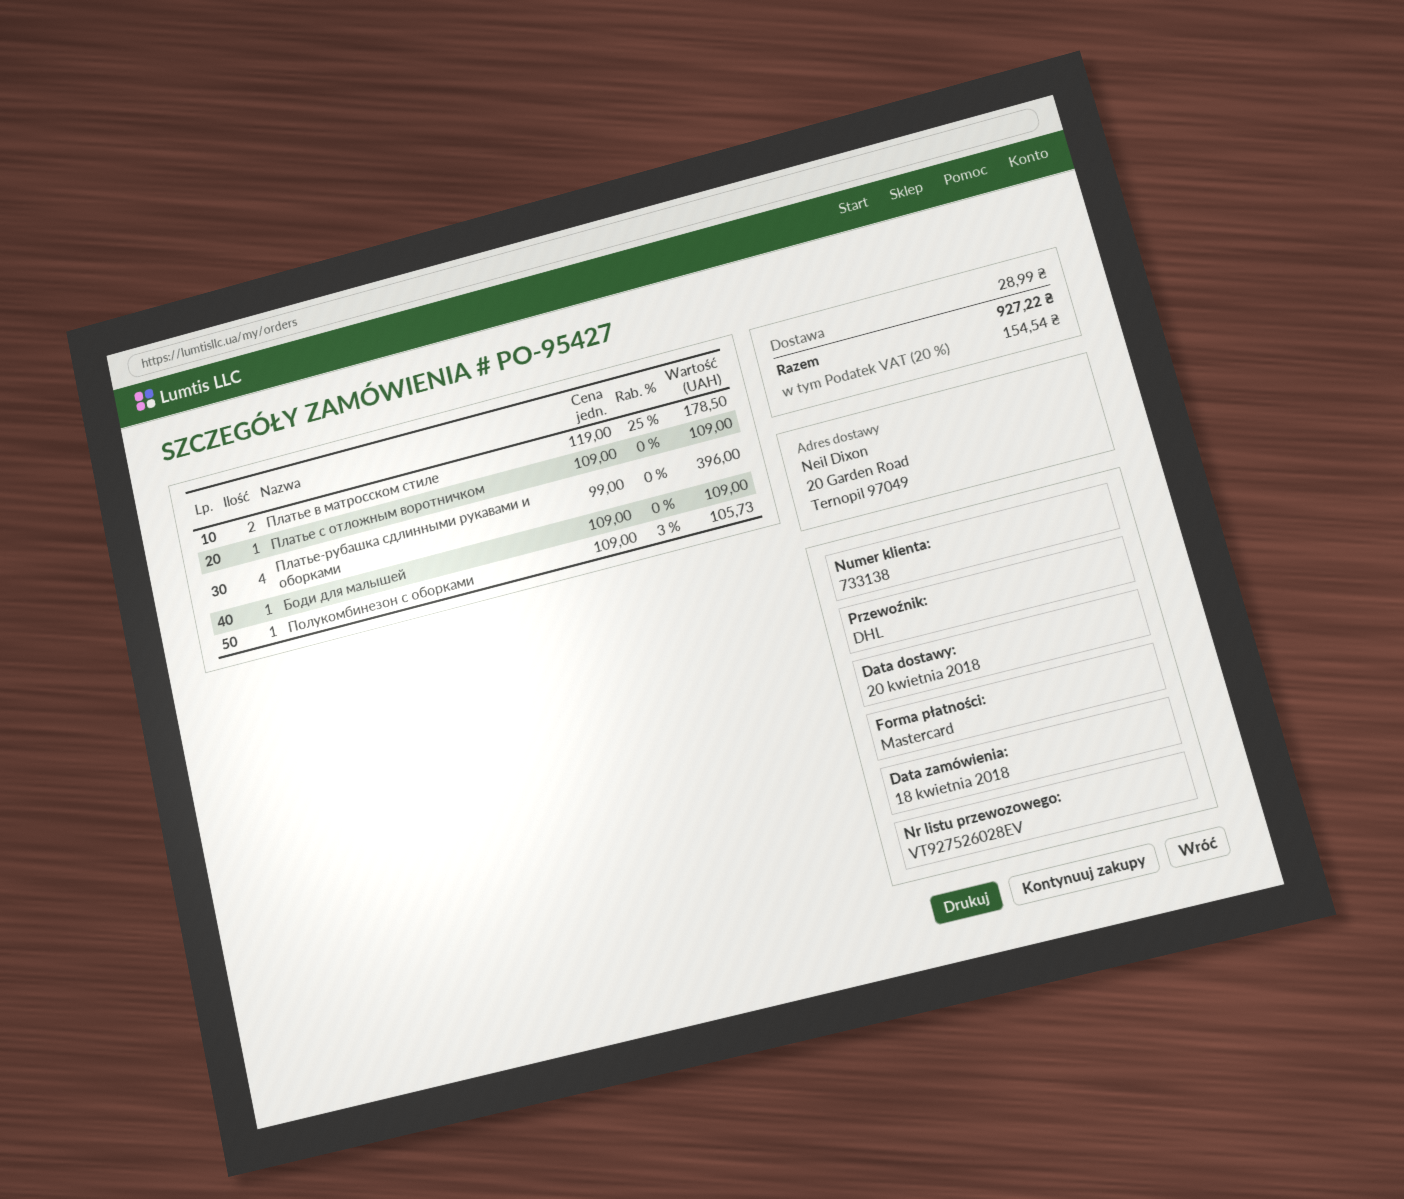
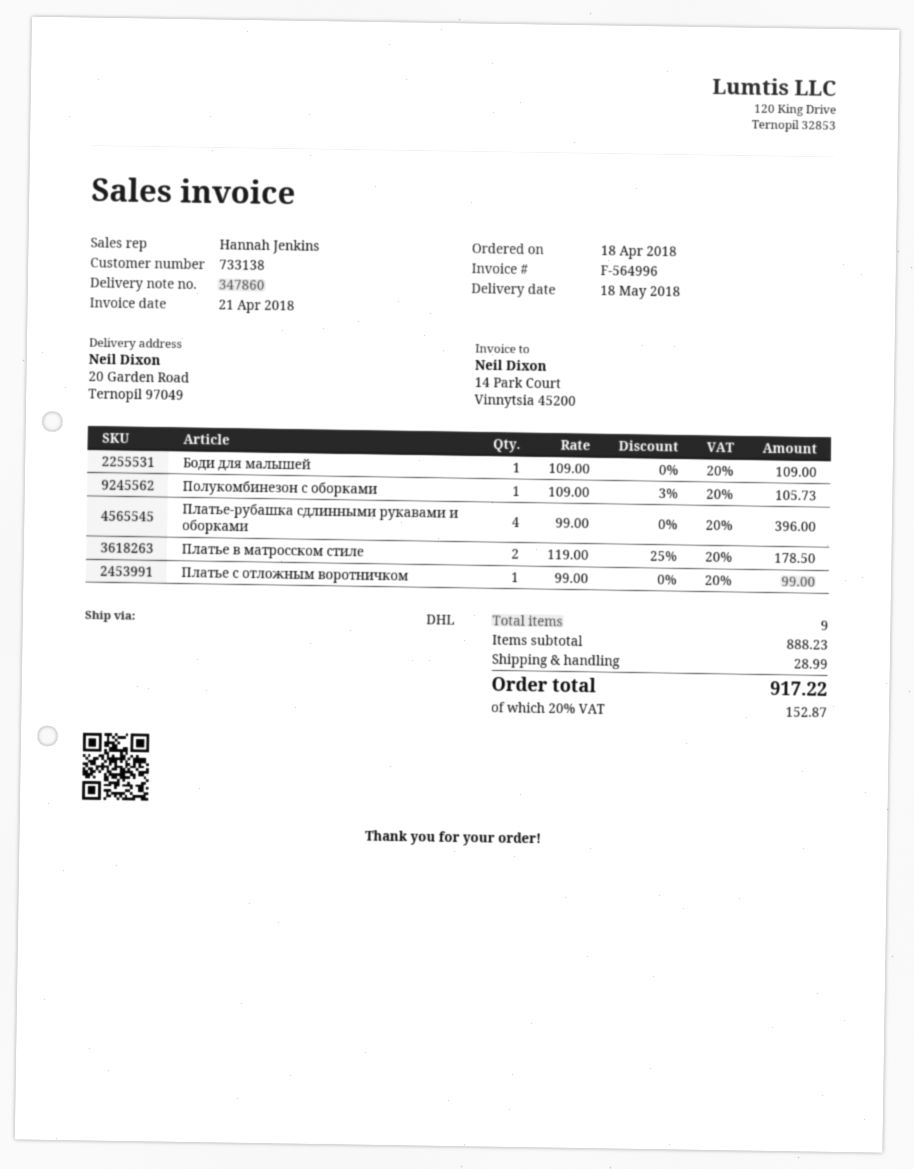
delivery date: 2018-04-20 -> 2018-05-18
Платье с отложным воротничком: 1 x 109.00 = 109.00 -> 1 x 99.00 = 99.00
tax: 20% = 154.54 -> 20% = 152.87
total: 927.22 -> 917.22

